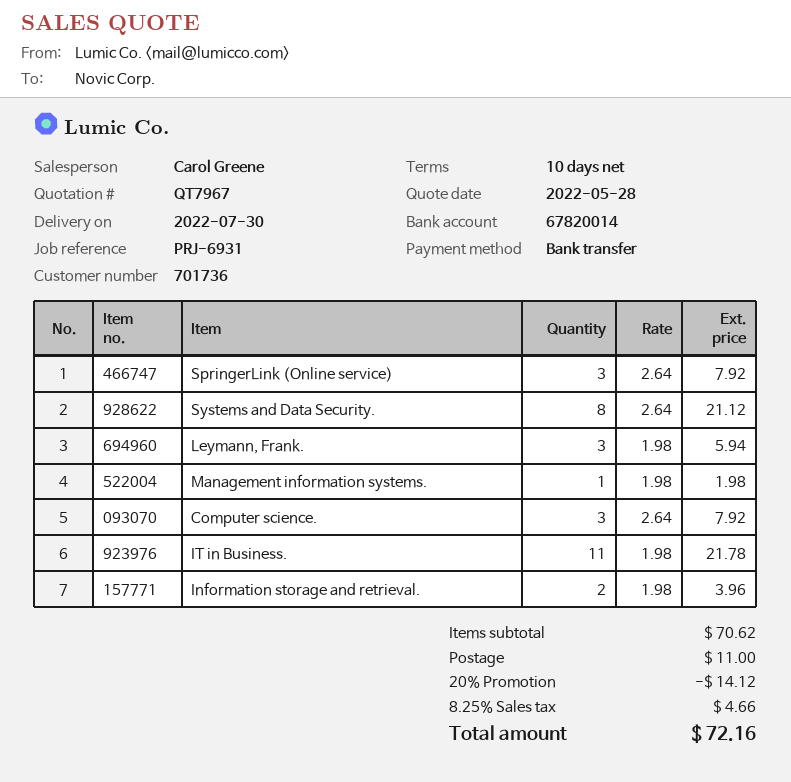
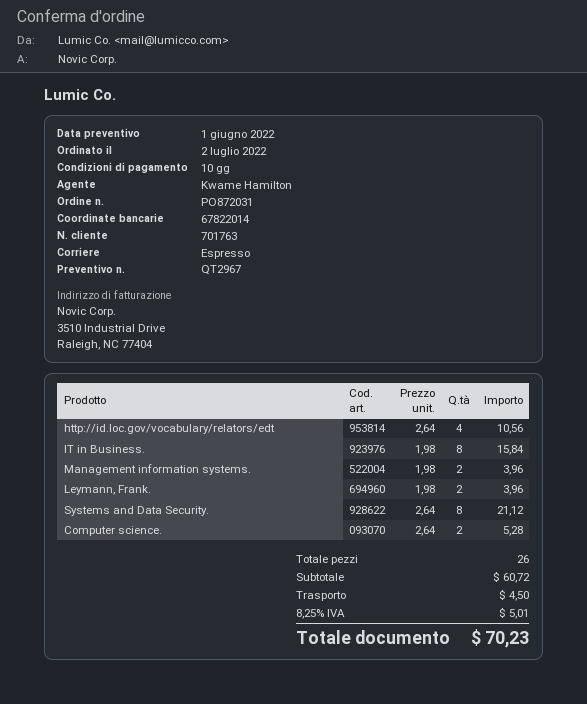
quote number: QT7967 -> QT2967
quote date: 2022-05-28 -> 2022-06-01
customer number: 701736 -> 701763
sales rep: Carol Greene -> Kwame Hamilton
bank account: 67820014 -> 67822014
SpringerLink (Online service): 3 x 2.64 = 7.92 -> none
Leymann, Frank.: 3 x 1.98 = 5.94 -> 2 x 1.98 = 3.96
Management information systems.: 1 x 1.98 = 1.98 -> 2 x 1.98 = 3.96
Computer science.: 3 x 2.64 = 7.92 -> 2 x 2.64 = 5.28
IT in Business.: 11 x 1.98 = 21.78 -> 8 x 1.98 = 15.84
Information storage and retrieval.: 2 x 1.98 = 3.96 -> none
http://id.loc.gov/vocabulary/relators/edt: none -> 4 x 2.64 = 10.56
subtotal: 70.62 -> 60.72
discount: 20% = 14.12 -> none
shipping: 11.00 -> 4.50
tax: 8.25% = 4.66 -> 8.25% = 5.01
total: 72.16 -> 70.23

